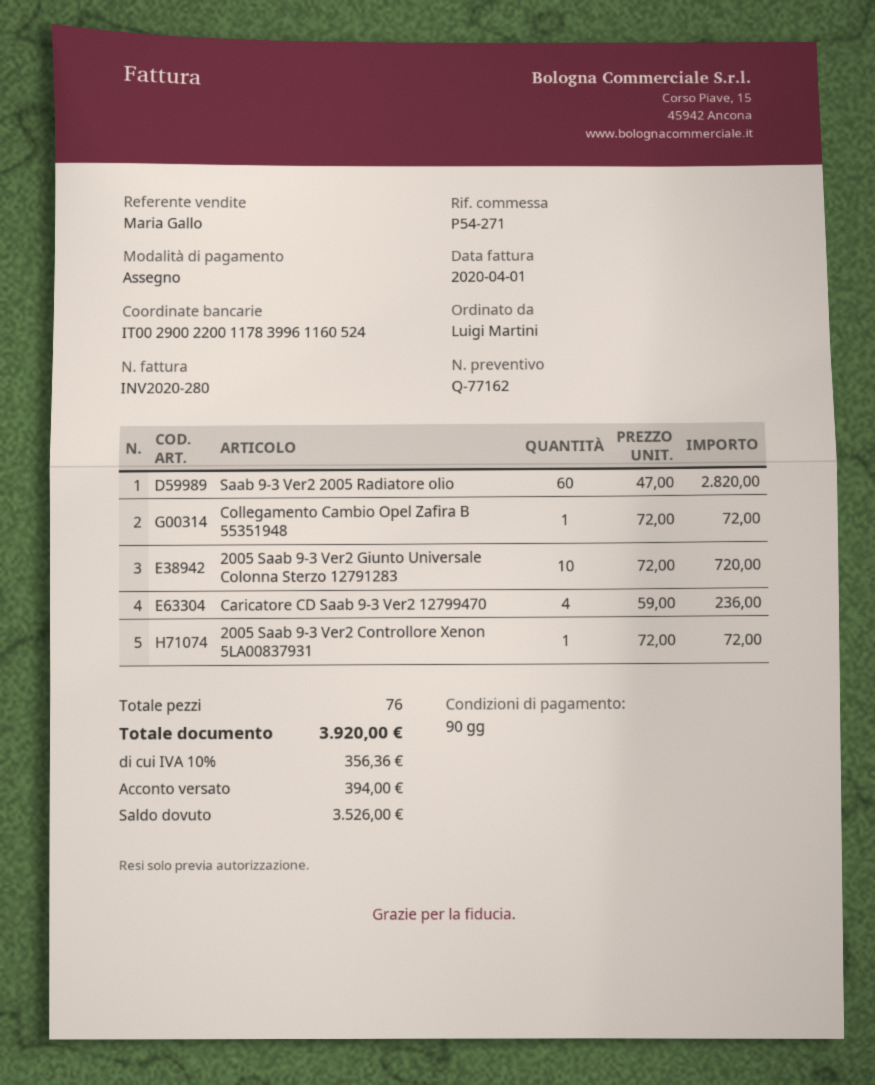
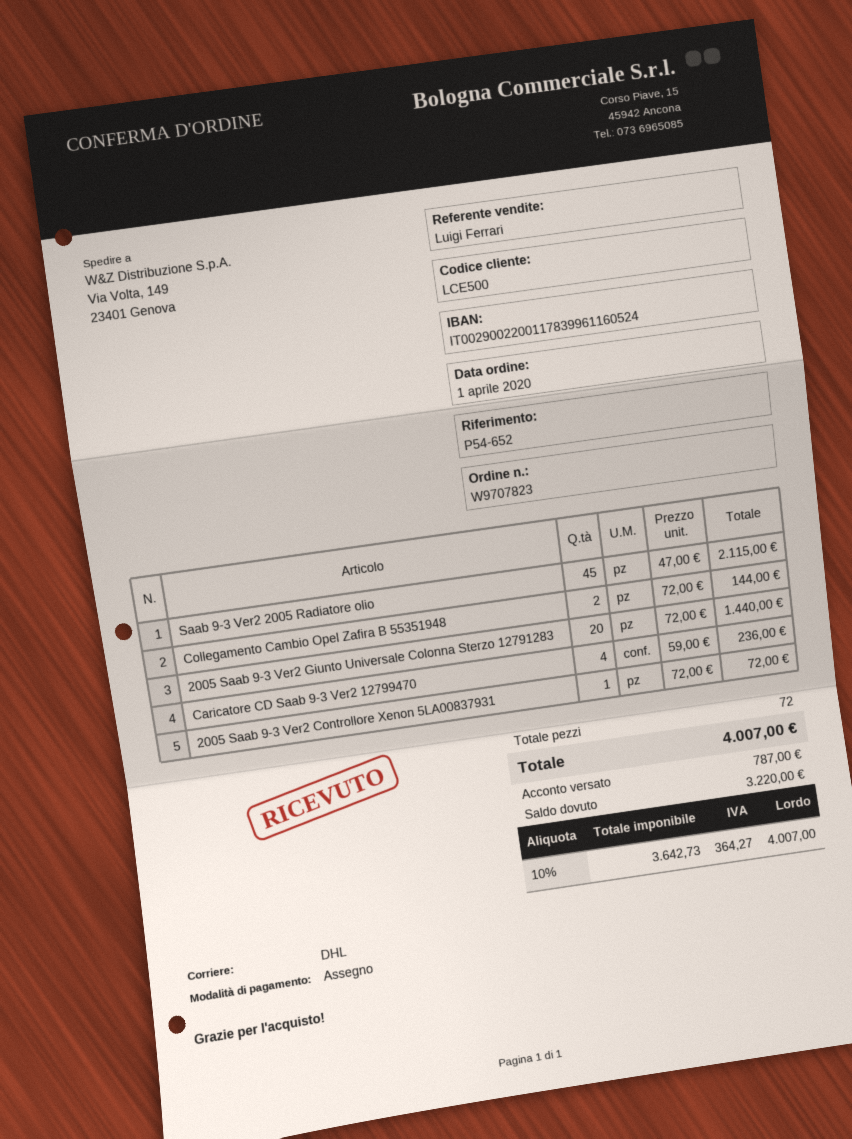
reference: P54-271 -> P54-652
sales rep: Maria Gallo -> Luigi Ferrari
Saab 9-3 Ver2 2005 Radiatore olio: 60 x 47.00 = 2820.00 -> 45 x 47.00 = 2115.00
Collegamento Cambio Opel Zafira B 55351948: 1 x 72.00 = 72.00 -> 2 x 72.00 = 144.00
2005 Saab 9-3 Ver2 Giunto Universale Colonna Sterzo 12791283: 10 x 72.00 = 720.00 -> 20 x 72.00 = 1440.00
total quantity: 76 -> 72
tax: 10% = 356.36 -> 10% = 364.27
total: 3920.00 -> 4007.00
deposit: 394.00 -> 787.00
balance: 3526.00 -> 3220.00

